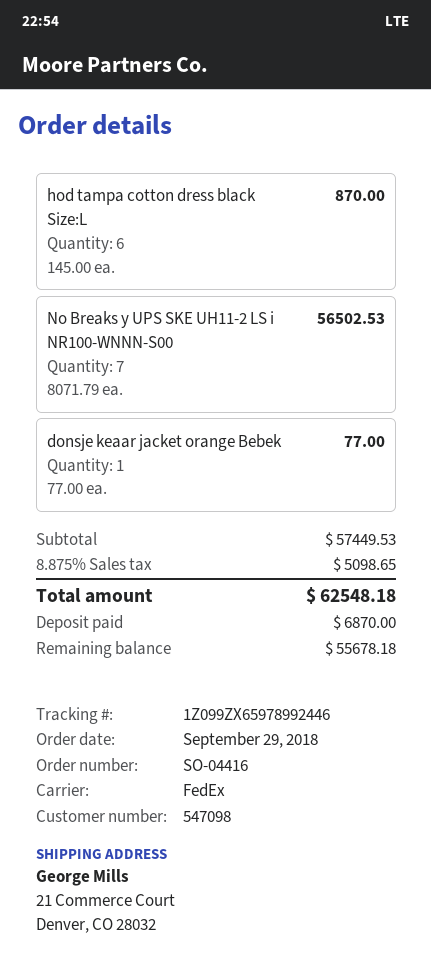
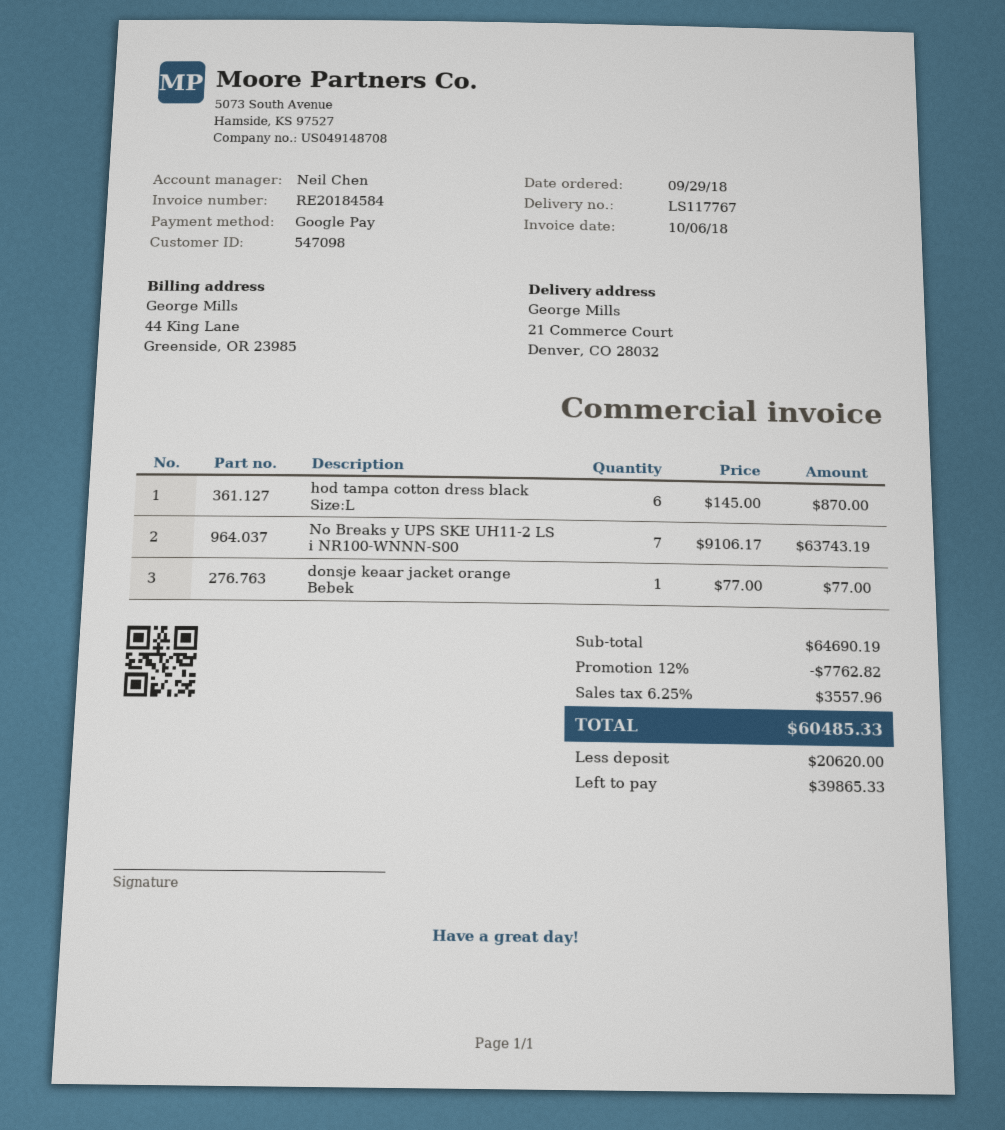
No Breaks y UPS SKE UH11-2 LS i NR100-WNNN-S00: 7 x 8071.79 = 56502.53 -> 7 x 9106.17 = 63743.19
subtotal: 57449.53 -> 64690.19
discount: none -> 12% = 7762.82
tax: 8.875% = 5098.65 -> 6.25% = 3557.96
total: 62548.18 -> 60485.33
deposit: 6870.00 -> 20620.00
balance: 55678.18 -> 39865.33

